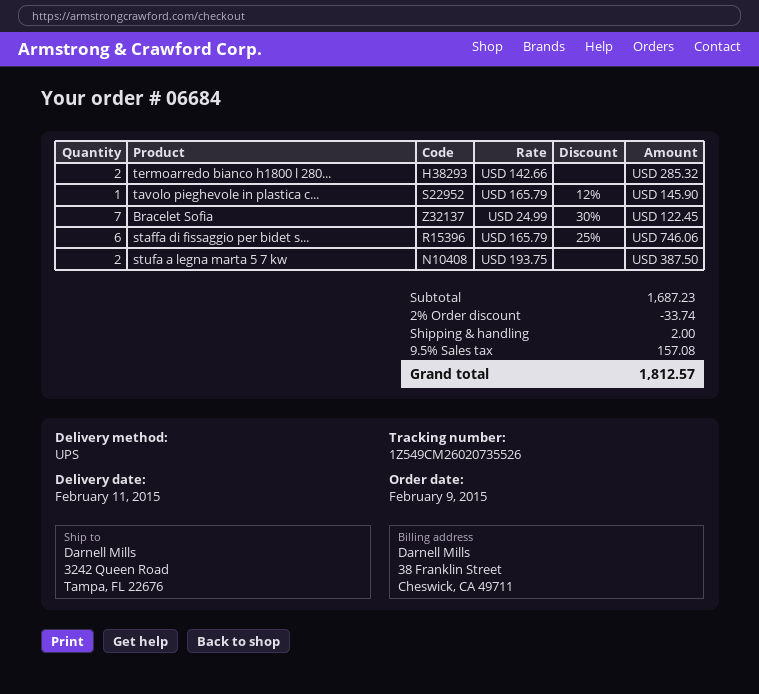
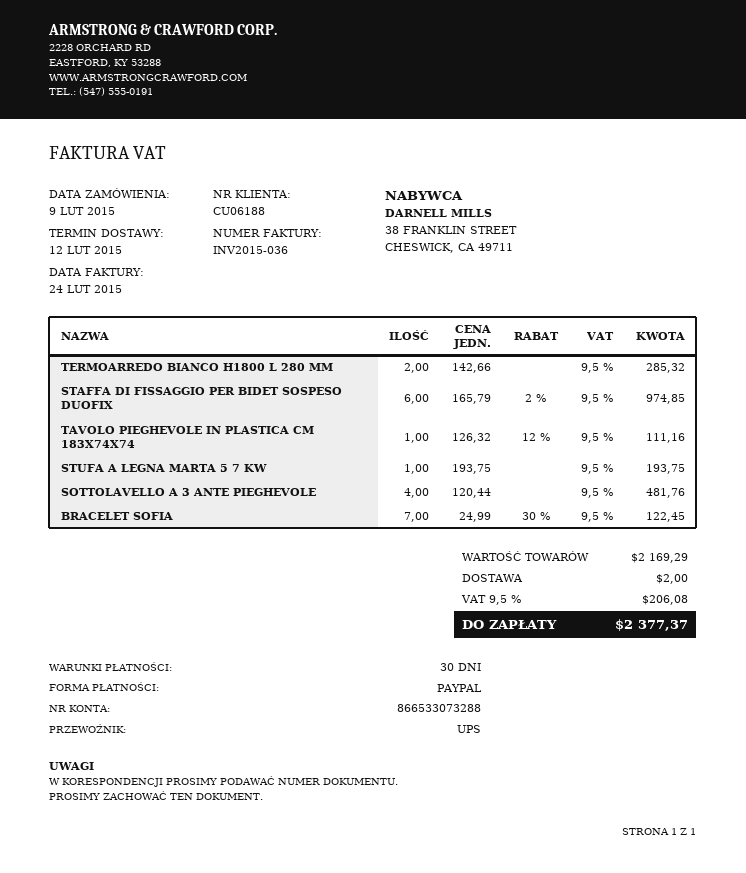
delivery date: 2015-02-11 -> 2015-02-12
tavolo pieghevole in plastica c...: 1 x 165.79 - 12% = 145.90 -> 1 x 126.32 - 12% = 111.16
staffa di fissaggio per bidet s...: 6 x 165.79 - 25% = 746.06 -> 6 x 165.79 - 2% = 974.85
stufa a legna marta 5 7 kw: 2 x 193.75 = 387.50 -> 1 x 193.75 = 193.75
SOTTOLAVELLO A 3 ANTE PIEGHEVOLE: none -> 4 x 120.44 = 481.76
subtotal: 1687.23 -> 2169.29
discount: 2% = 33.74 -> none
tax: 9.5% = 157.08 -> 9.5% = 206.08
total: 1812.57 -> 2377.37

